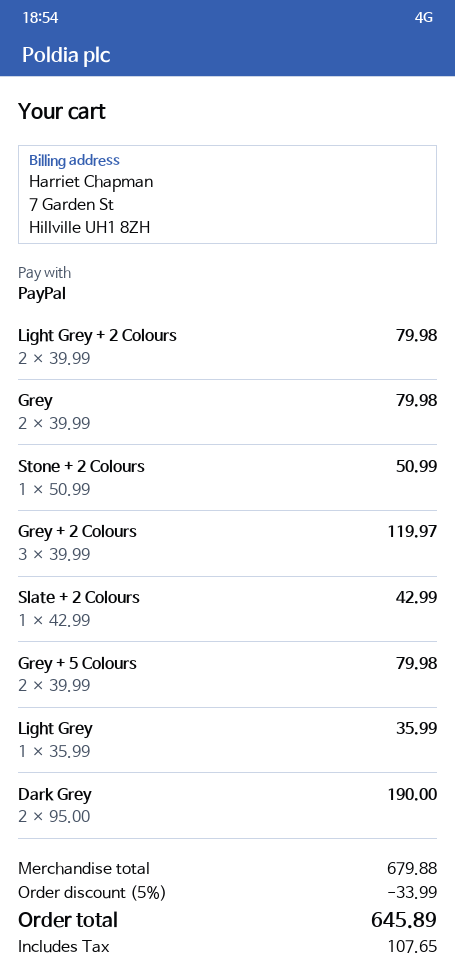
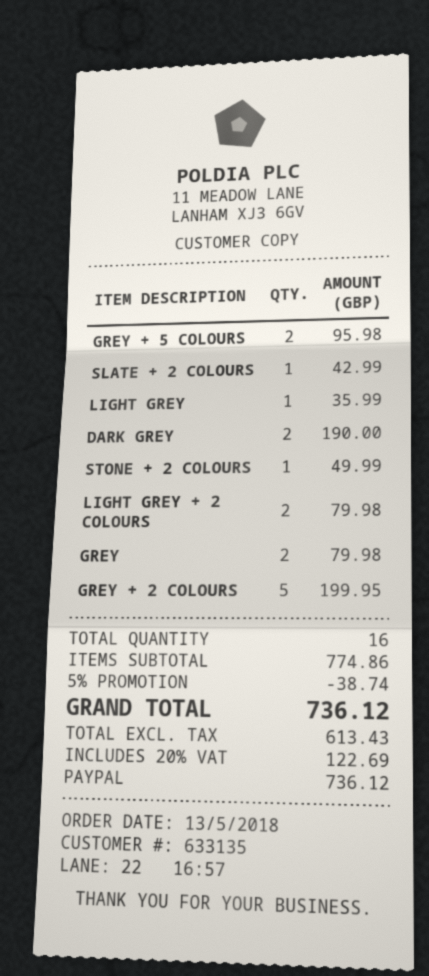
Stone + 2 Colours: 1 for 50.99 -> 1 for 49.99
Grey + 2 Colours: 3 for 119.97 -> 5 for 199.95
Grey + 5 Colours: 2 for 79.98 -> 2 for 95.98
subtotal: 679.88 -> 774.86
discount: 5% = 33.99 -> 5% = 38.74
tax: 107.65 -> 122.69
total: 645.89 -> 736.12

